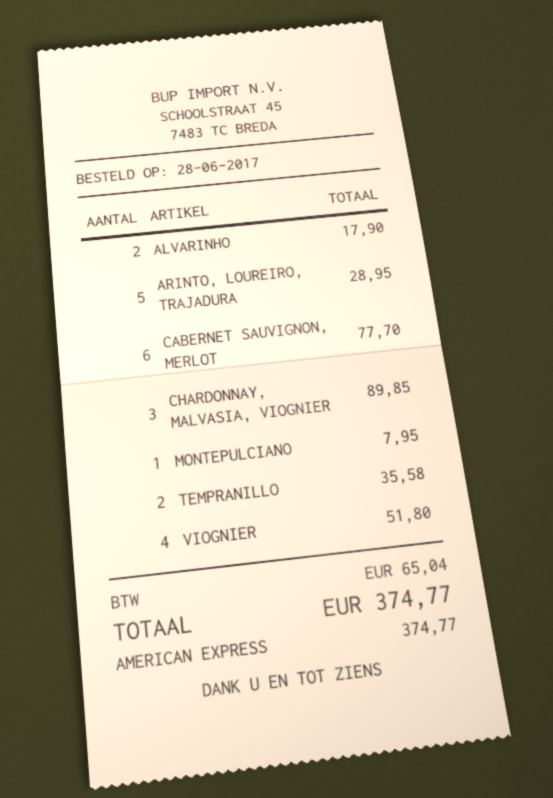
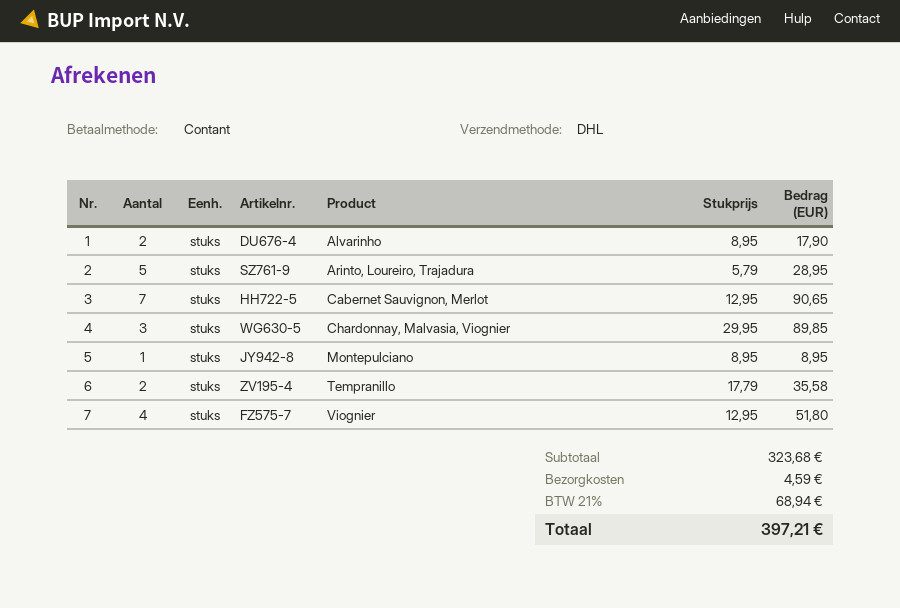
payment method: American Express -> cash
CABERNET SAUVIGNON, MERLOT: 6 for 77.70 -> 7 for 90.65
MONTEPULCIANO: 1 for 7.95 -> 1 for 8.95
shipping: none -> 4.59
tax: 65.04 -> 68.94
total: 374.77 -> 397.21

